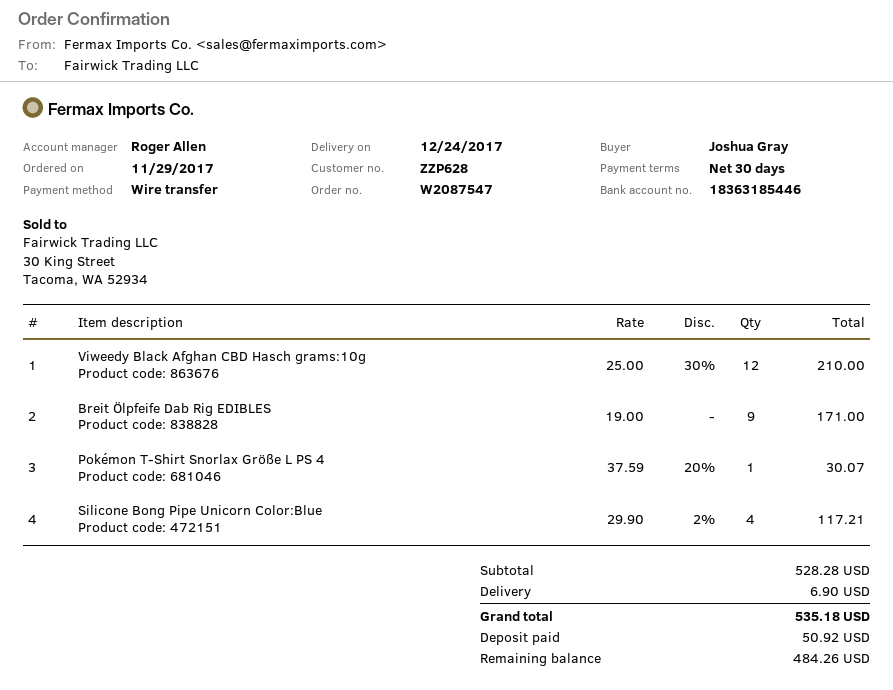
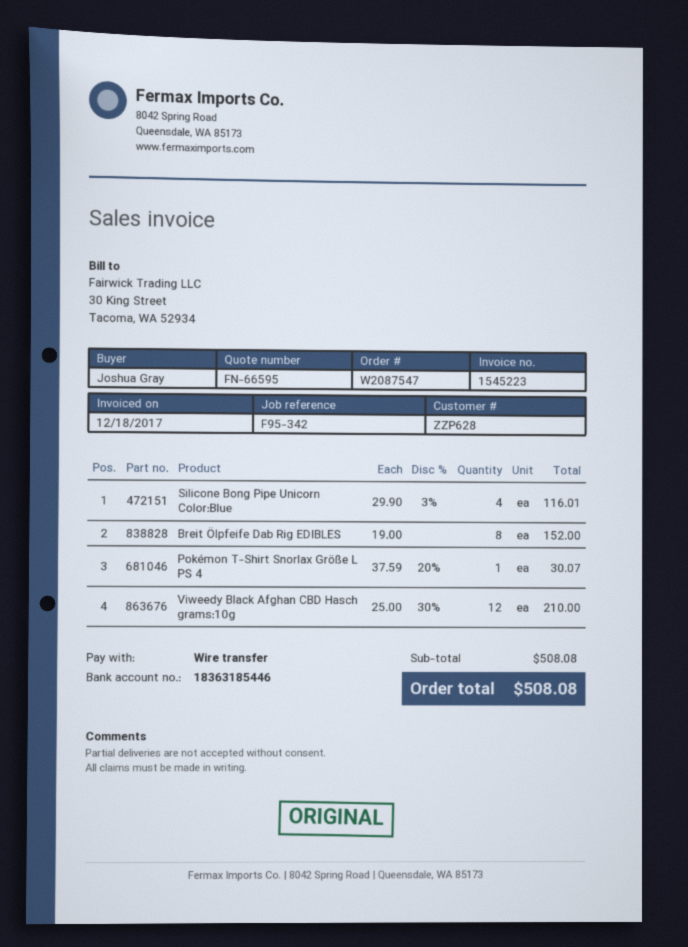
Breit Ölpfeife Dab Rig EDIBLES: 9 x 19.00 = 171.00 -> 8 x 19.00 = 152.00
Silicone Bong Pipe Unicorn Color:Blue: 4 x 29.90 - 2% = 117.21 -> 4 x 29.90 - 3% = 116.01
subtotal: 528.28 -> 508.08
shipping: 6.90 -> none
total: 535.18 -> 508.08

